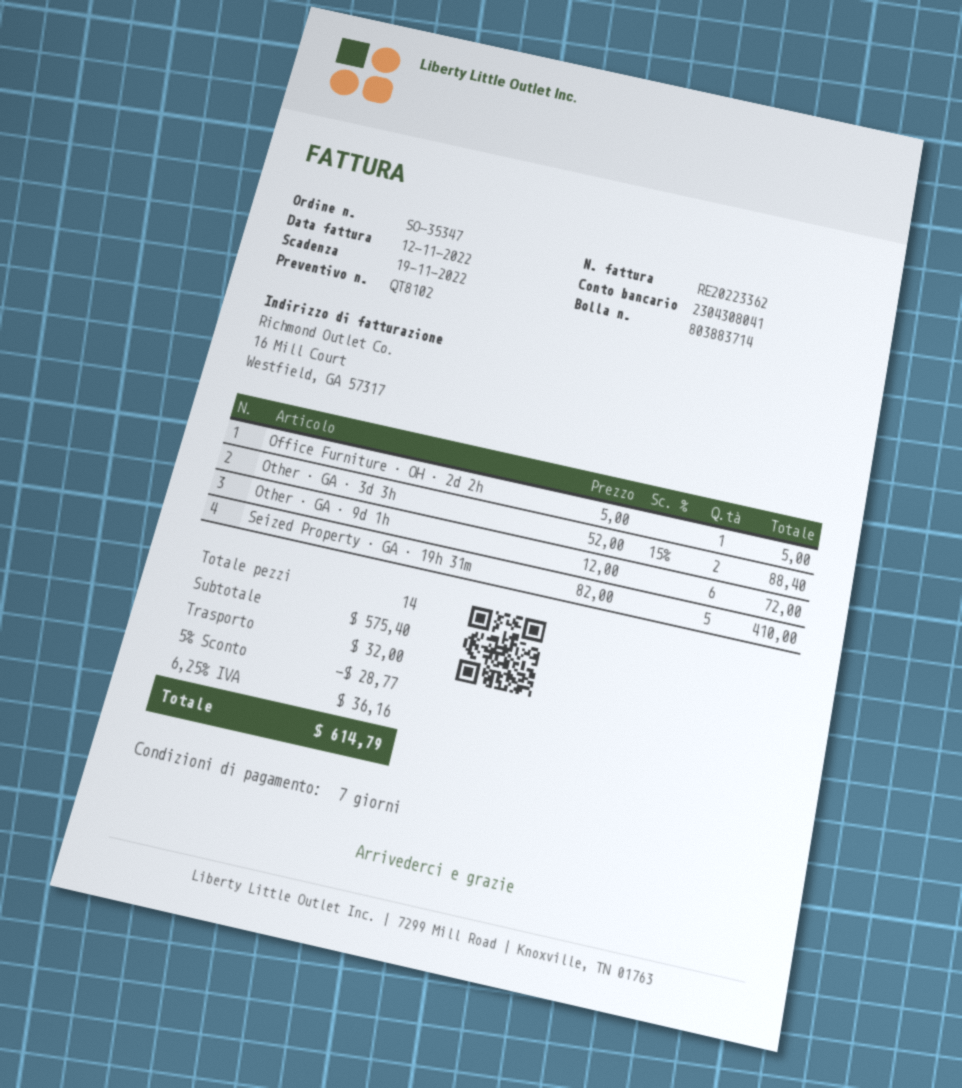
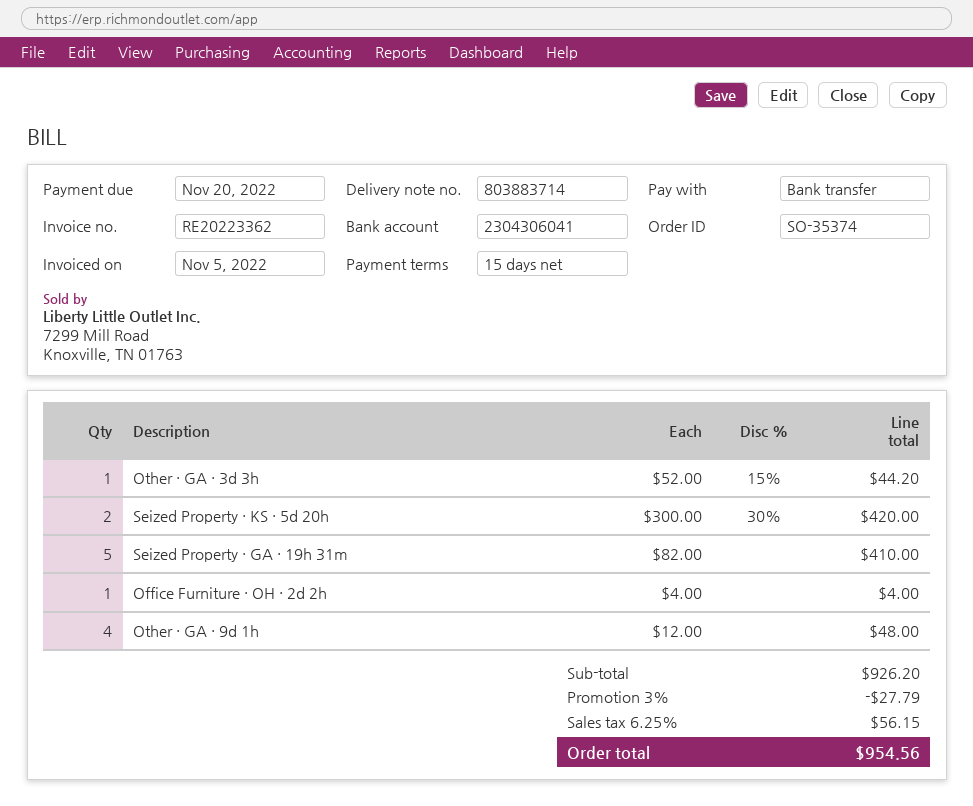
order number: SO-35347 -> SO-35374
invoice date: 2022-11-12 -> 2022-11-05
payment terms: 7 days -> 15 days
due date: 2022-11-19 -> 2022-11-20
bank account: 2304308041 -> 2304306041
Office Furniture · OH · 2d 2h: 1 x 5.00 = 5.00 -> 1 x 4.00 = 4.00
Other · GA · 3d 3h: 2 x 52.00 - 15% = 88.40 -> 1 x 52.00 - 15% = 44.20
Other · GA · 9d 1h: 6 x 12.00 = 72.00 -> 4 x 12.00 = 48.00
Seized Property · KS · 5d 20h: none -> 2 x 300.00 - 30% = 420.00
subtotal: 575.40 -> 926.20
discount: 5% = 28.77 -> 3% = 27.79
shipping: 32.00 -> none
tax: 6.25% = 36.16 -> 6.25% = 56.15
total: 614.79 -> 954.56

